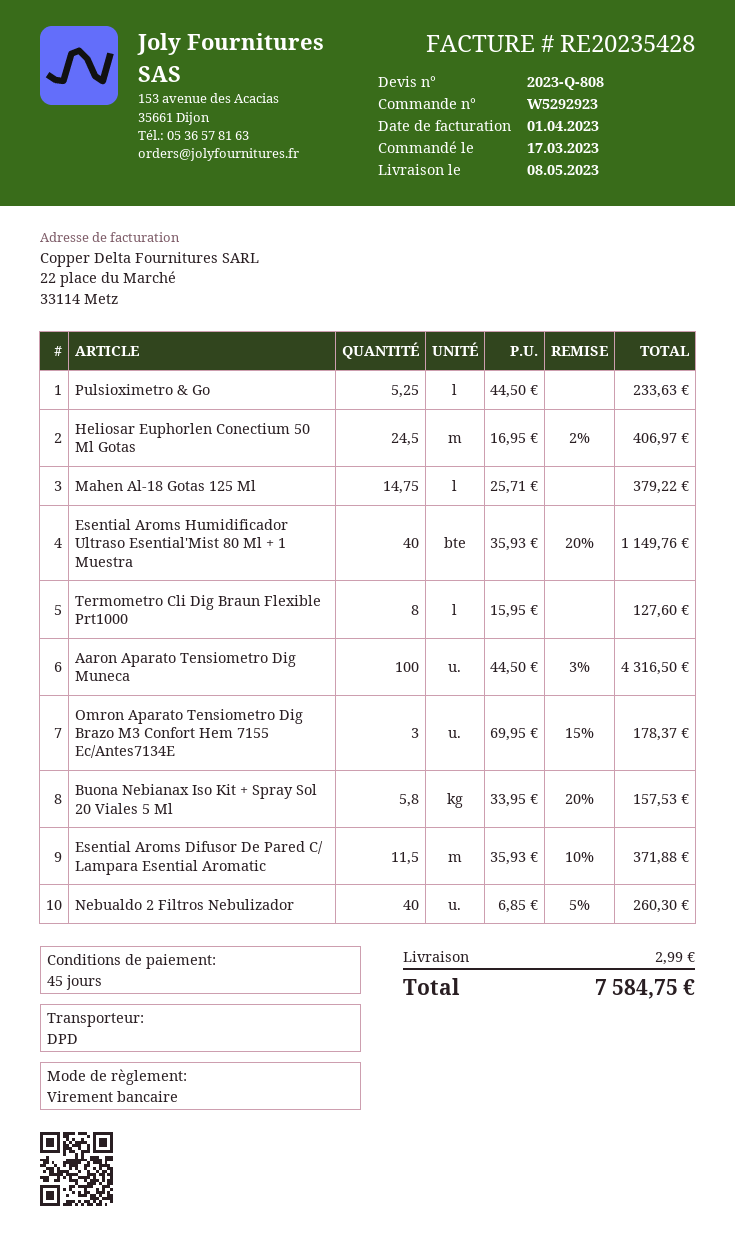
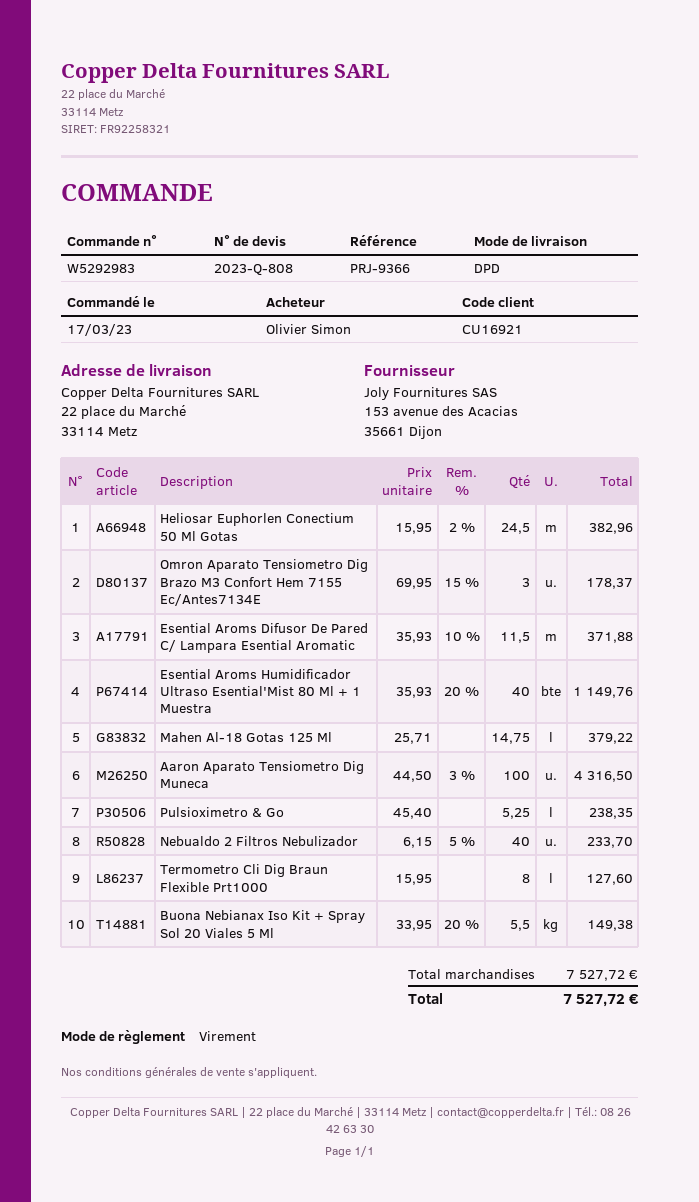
order number: W5292923 -> W5292983
Pulsioximetro & Go: 5.25 x 44.50 = 233.63 -> 5.25 x 45.40 = 238.35
Heliosar Euphorlen Conectium 50 Ml Gotas: 24.5 x 16.95 - 2% = 406.97 -> 24.5 x 15.95 - 2% = 382.96
Buona Nebianax Iso Kit + Spray Sol 20 Viales 5 Ml: 5.8 x 33.95 - 20% = 157.53 -> 5.5 x 33.95 - 20% = 149.38
Nebualdo 2 Filtros Nebulizador: 40 x 6.85 - 5% = 260.30 -> 40 x 6.15 - 5% = 233.70
shipping: 2.99 -> none
total: 7584.75 -> 7527.72

